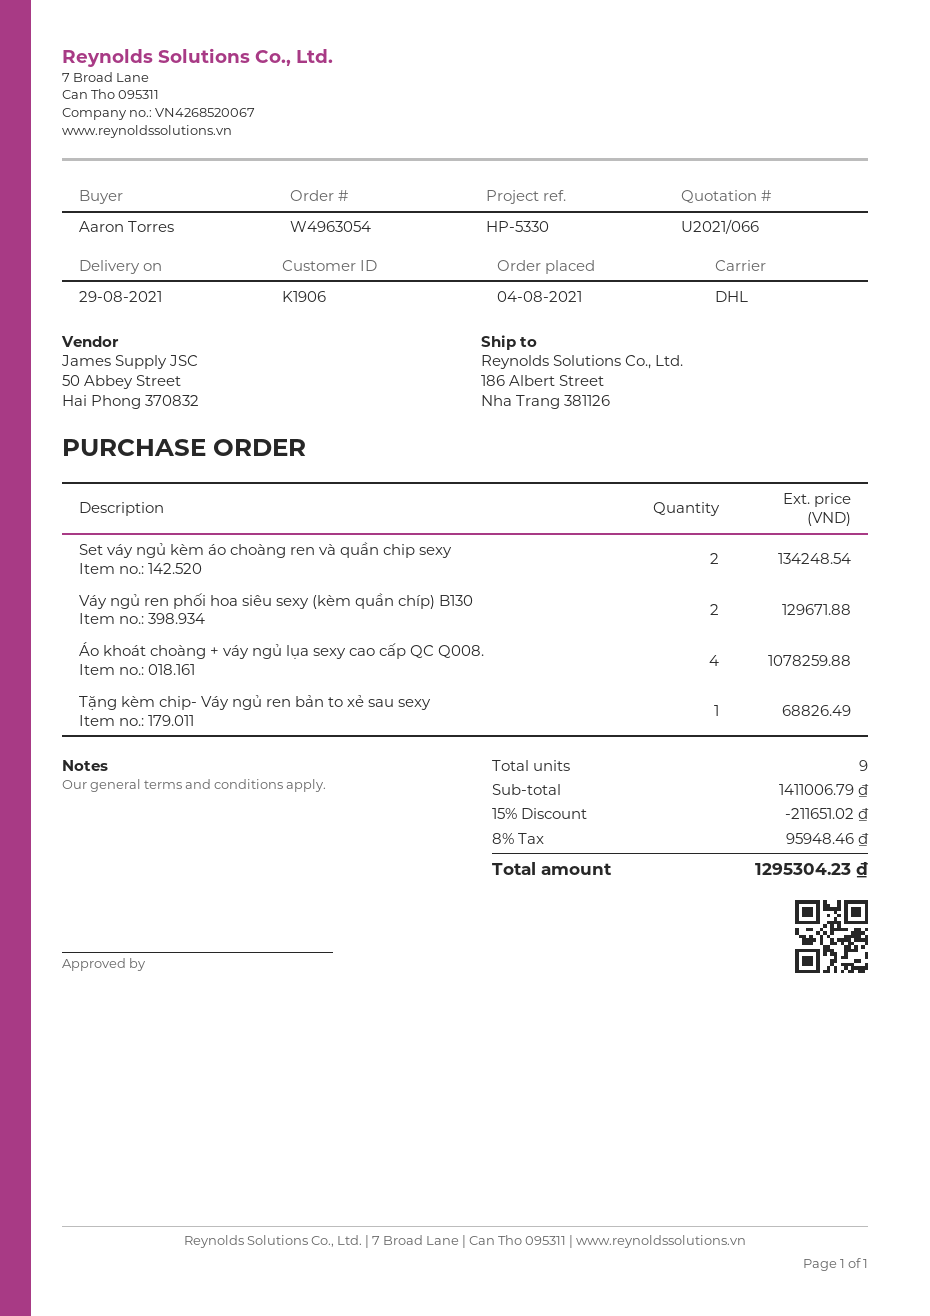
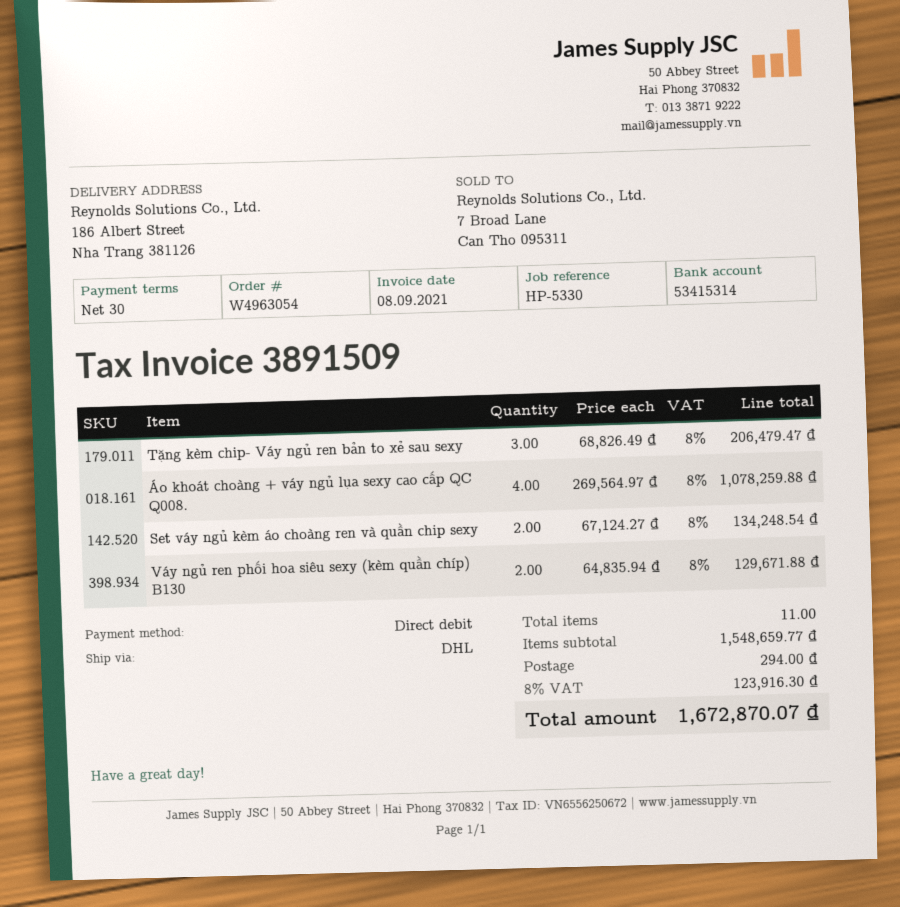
Tặng kèm chip- Váy ngủ ren bản to xẻ sau sexy: 1 for 68826.49 -> 3 for 206479.47
total quantity: 9 -> 11
subtotal: 1411006.79 -> 1548659.77
discount: 15% = 211651.02 -> none
shipping: none -> 294.00
tax: 8% = 95948.46 -> 8% = 123916.30
total: 1295304.23 -> 1672870.07

